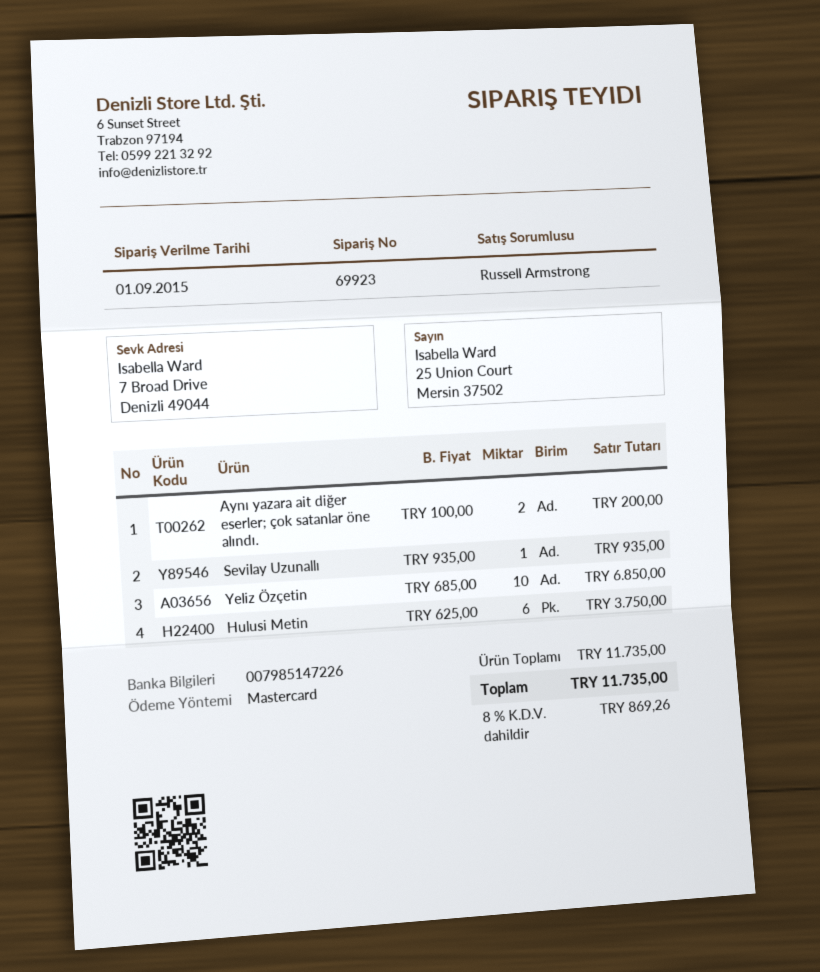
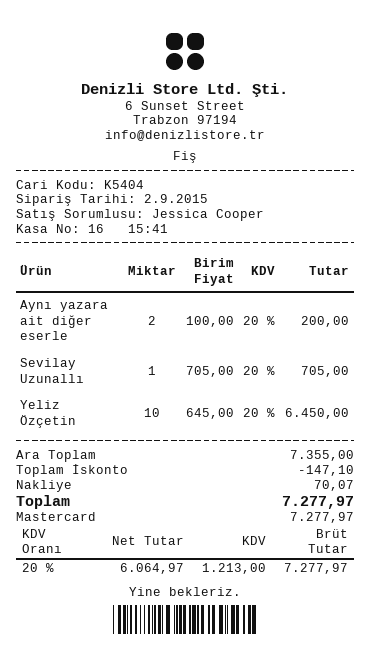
order date: 2015-09-01 -> 2015-09-02
sales rep: Russell Armstrong -> Jessica Cooper
Sevilay Uzunallı: 1 x 935.00 = 935.00 -> 1 x 705.00 = 705.00
Yeliz Özçetin: 10 x 685.00 = 6850.00 -> 10 x 645.00 = 6450.00
Hulusi Metin: 6 x 625.00 = 3750.00 -> none
subtotal: 11735.00 -> 7355.00
discount: none -> 147.10
shipping: none -> 70.07
tax: 8% = 869.26 -> 20% = 1213.00
total: 11735.00 -> 7277.97

